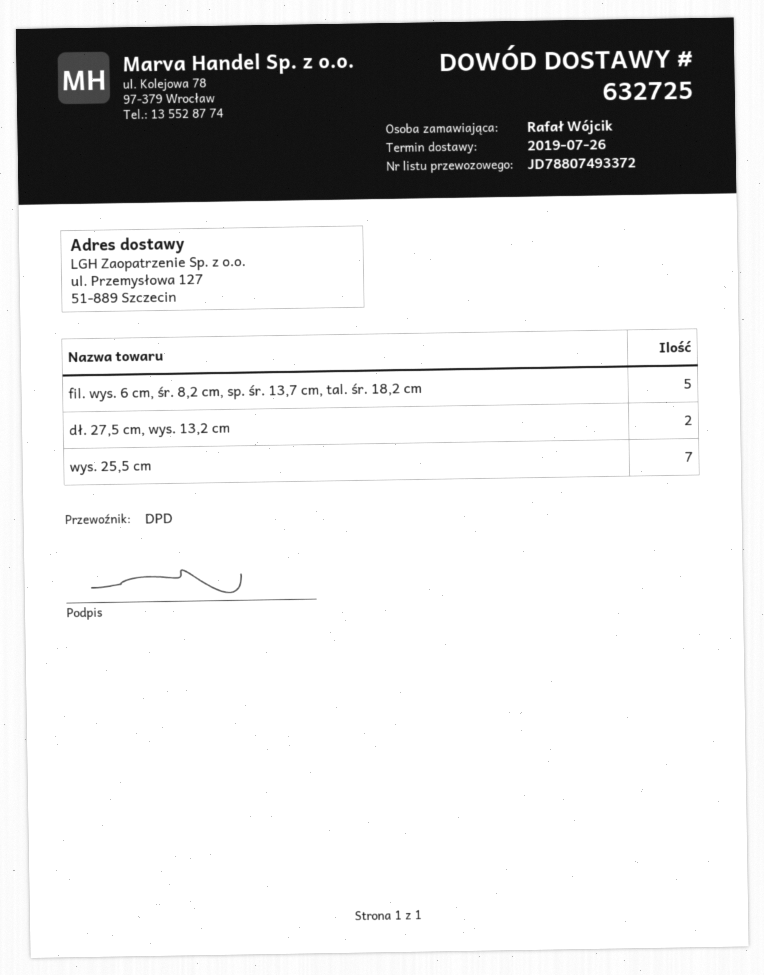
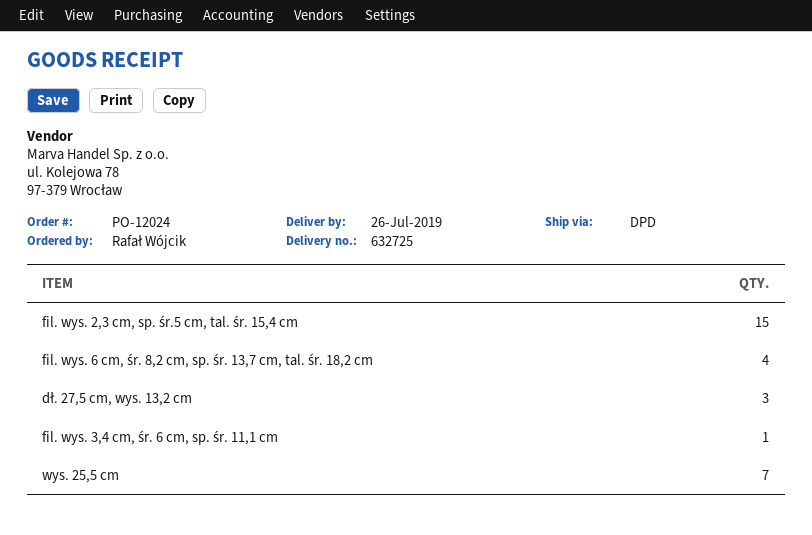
fil. wys. 6 cm, śr. 8,2 cm, sp. śr. 13,7 cm, tal. śr. 18,2 cm: 5 -> 4
dł. 27,5 cm, wys. 13,2 cm: 2 -> 3
fil. wys. 2,3 cm, sp. śr.5 cm, tal. śr. 15,4 cm: none -> 15
fil. wys. 3,4 cm, śr. 6 cm, sp. śr. 11,1 cm: none -> 1

